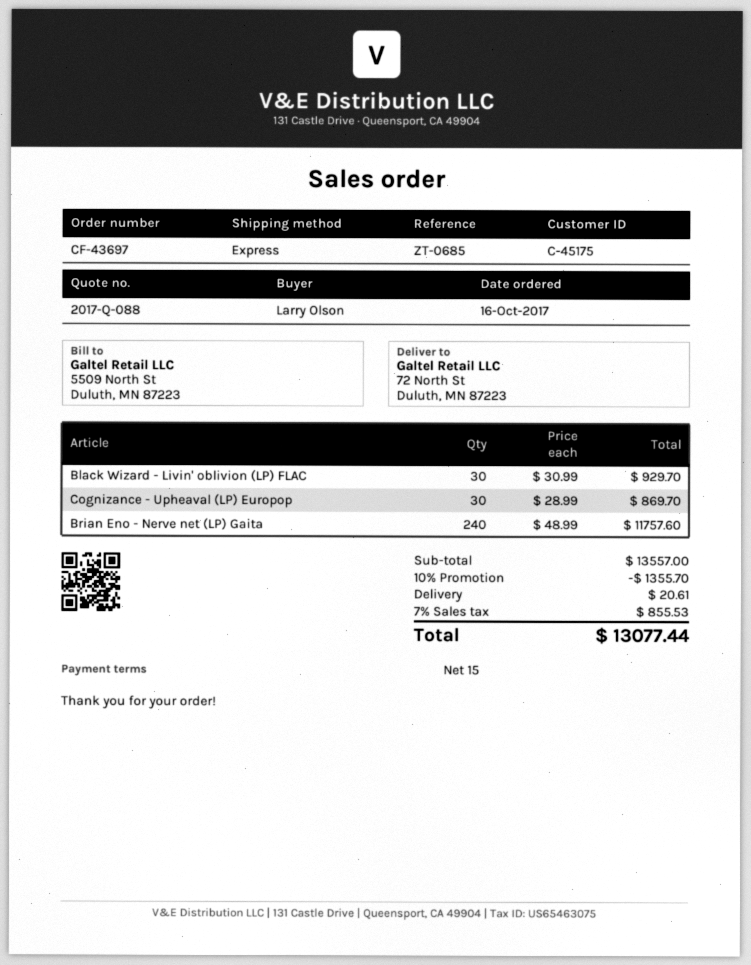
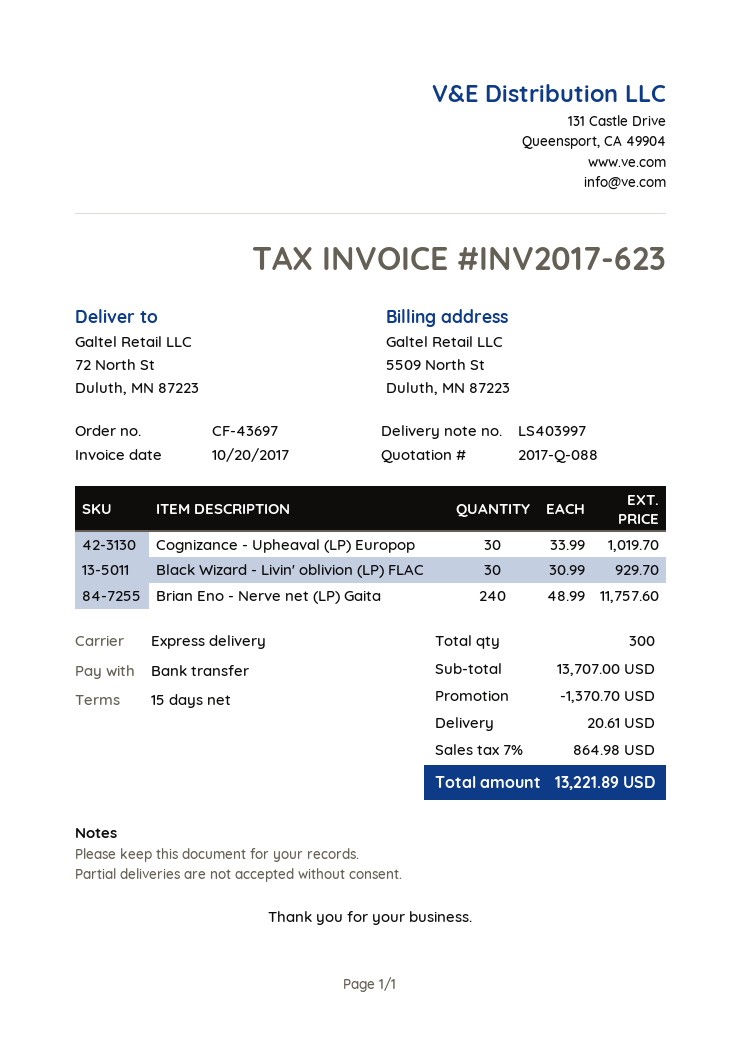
Cognizance - Upheaval (LP) Europop: 30 x 28.99 = 869.70 -> 30 x 33.99 = 1019.70
subtotal: 13557.00 -> 13707.00
discount: 1355.70 -> 1370.70
tax: 7% = 855.53 -> 7% = 864.98
total: 13077.44 -> 13221.89

